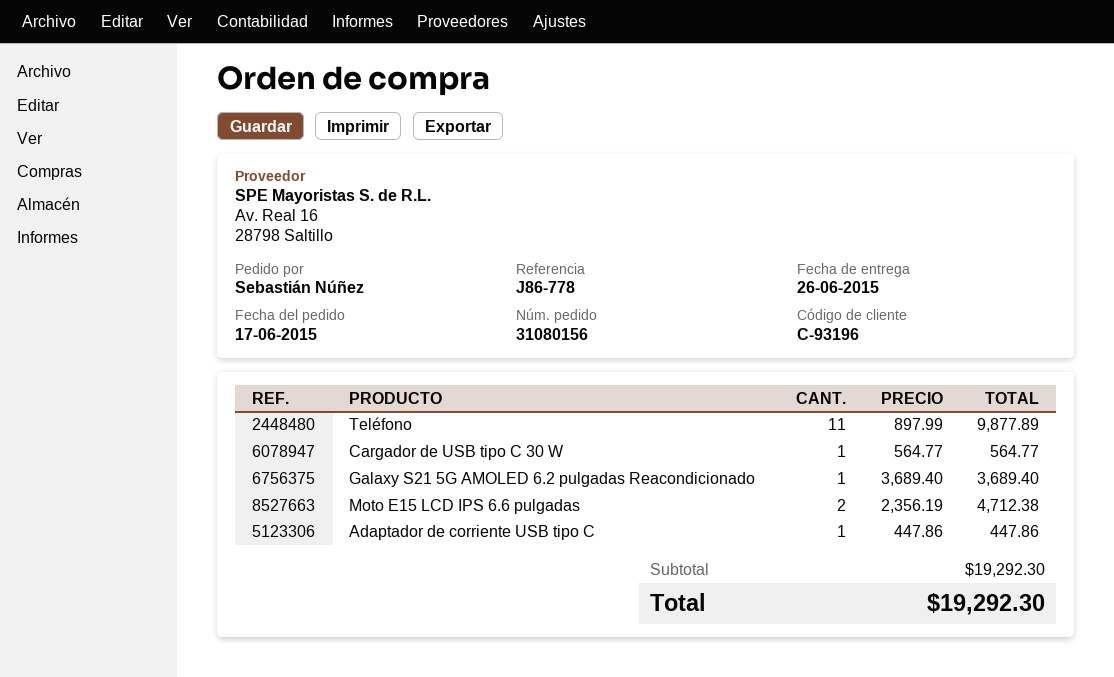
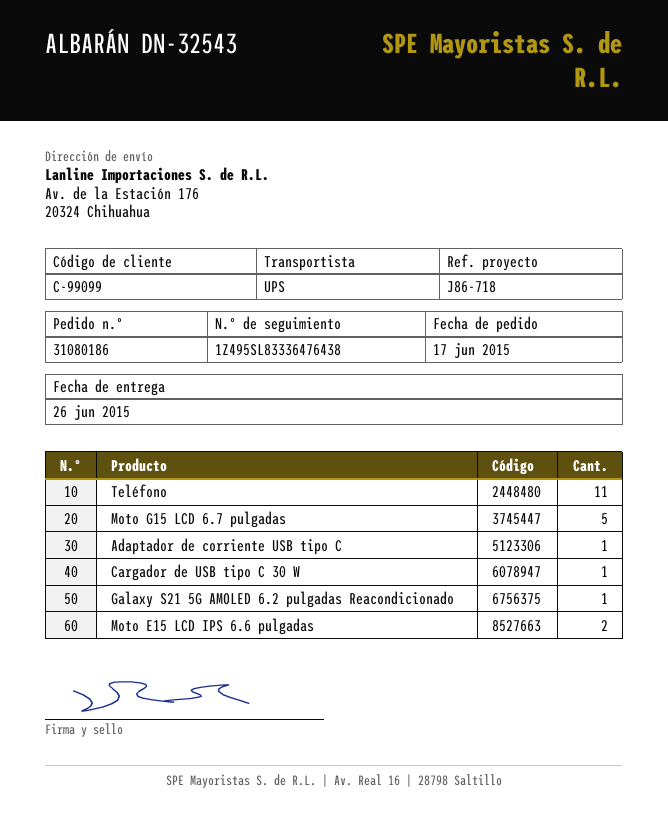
order number: 31080156 -> 31080186
customer number: C-93196 -> C-99099
reference: J86-778 -> J86-718
Moto G15 LCD 6.7 pulgadas: none -> 5

